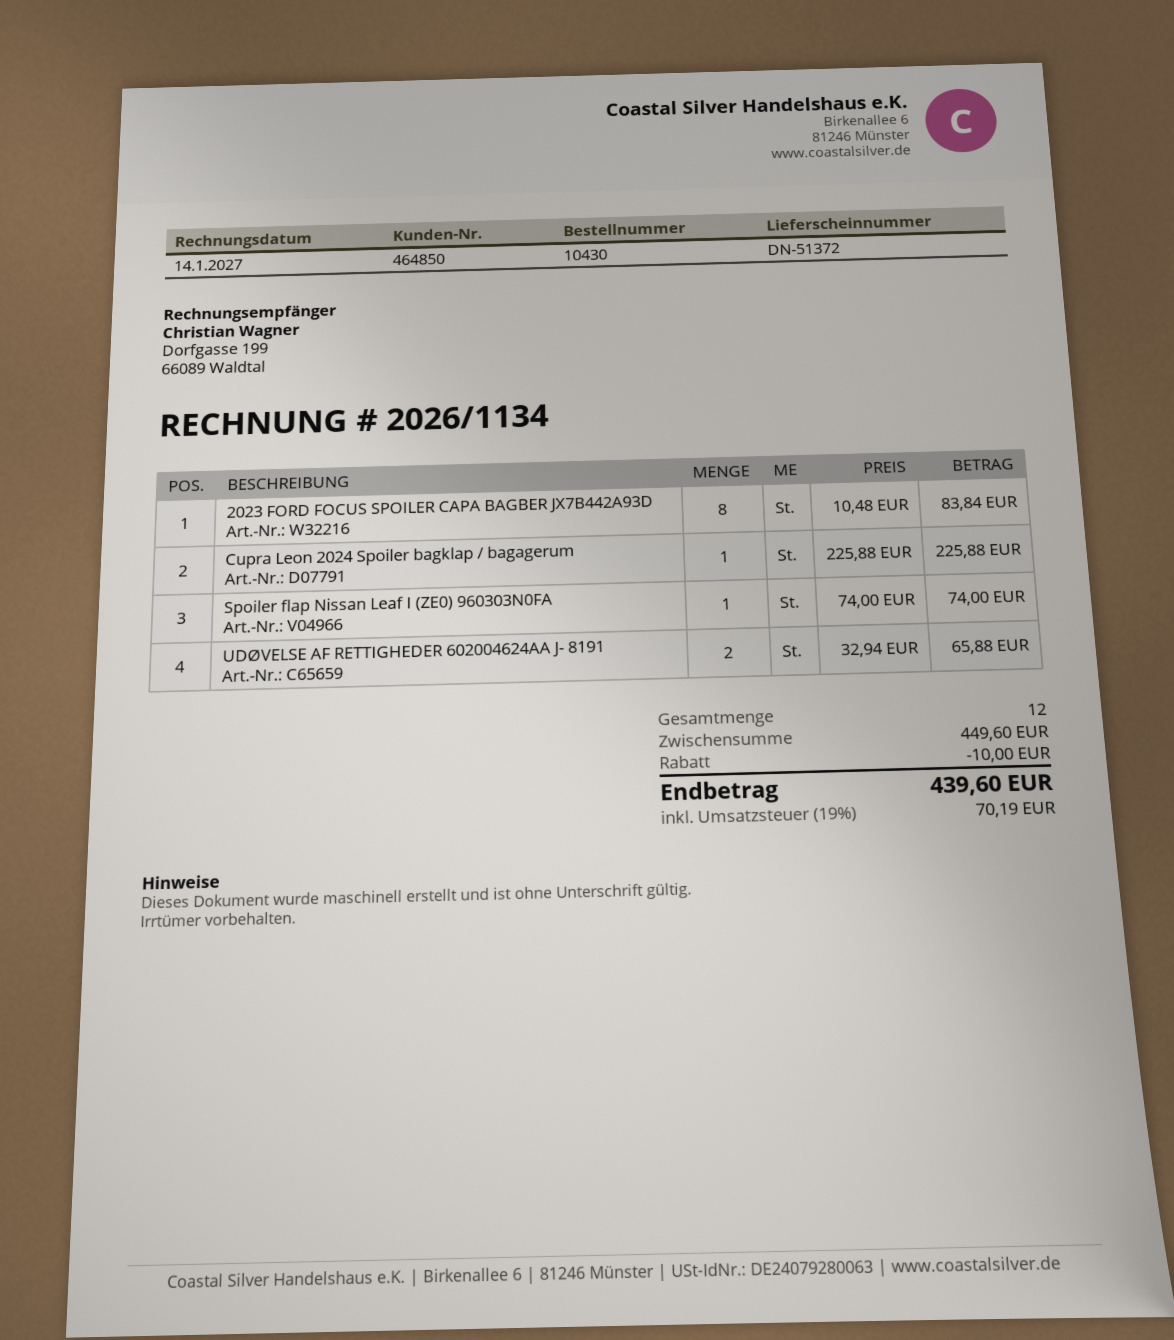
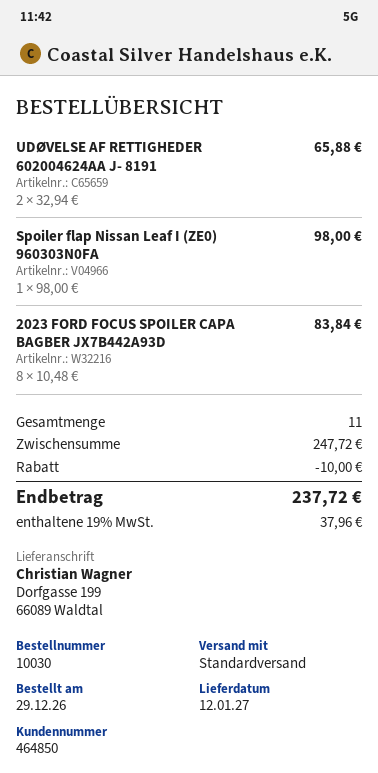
order number: 10430 -> 10030
Cupra Leon 2024 Spoiler bagklap / bagagerum: 1 x 225.88 = 225.88 -> none
Spoiler flap Nissan Leaf I (ZE0) 960303N0FA: 1 x 74.00 = 74.00 -> 1 x 98.00 = 98.00
total quantity: 12 -> 11
subtotal: 449.60 -> 247.72
tax: 19% = 70.19 -> 19% = 37.96
total: 439.60 -> 237.72

